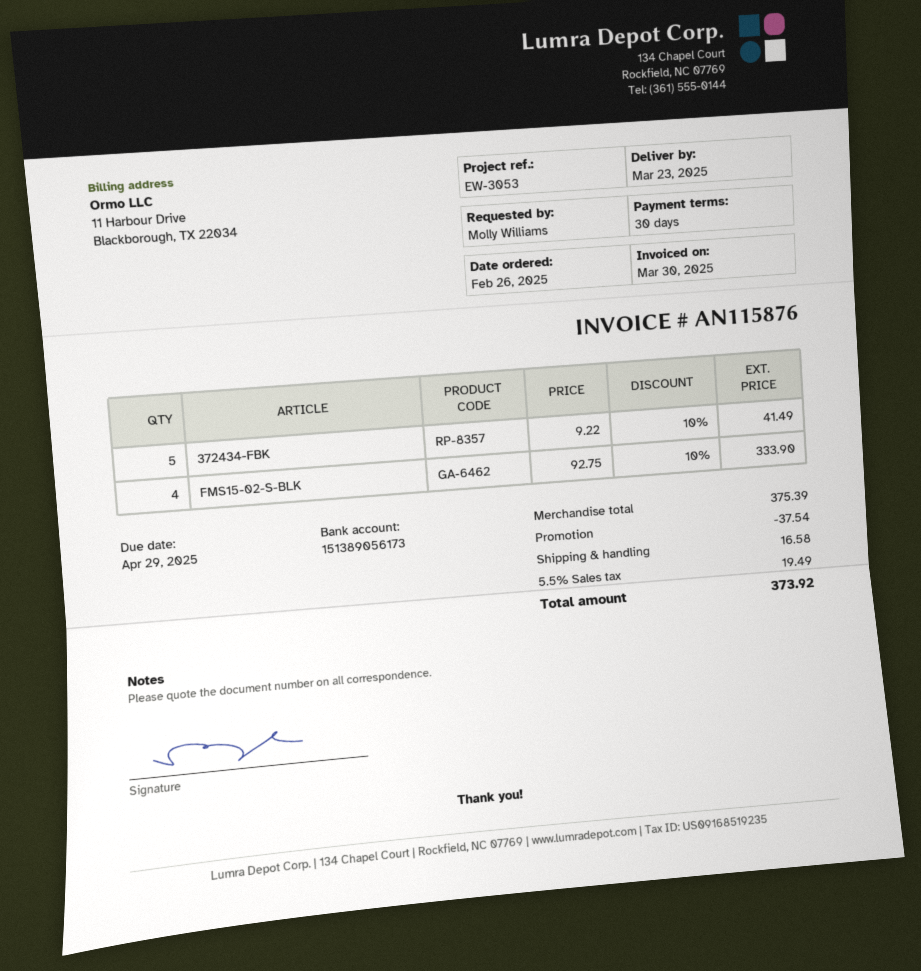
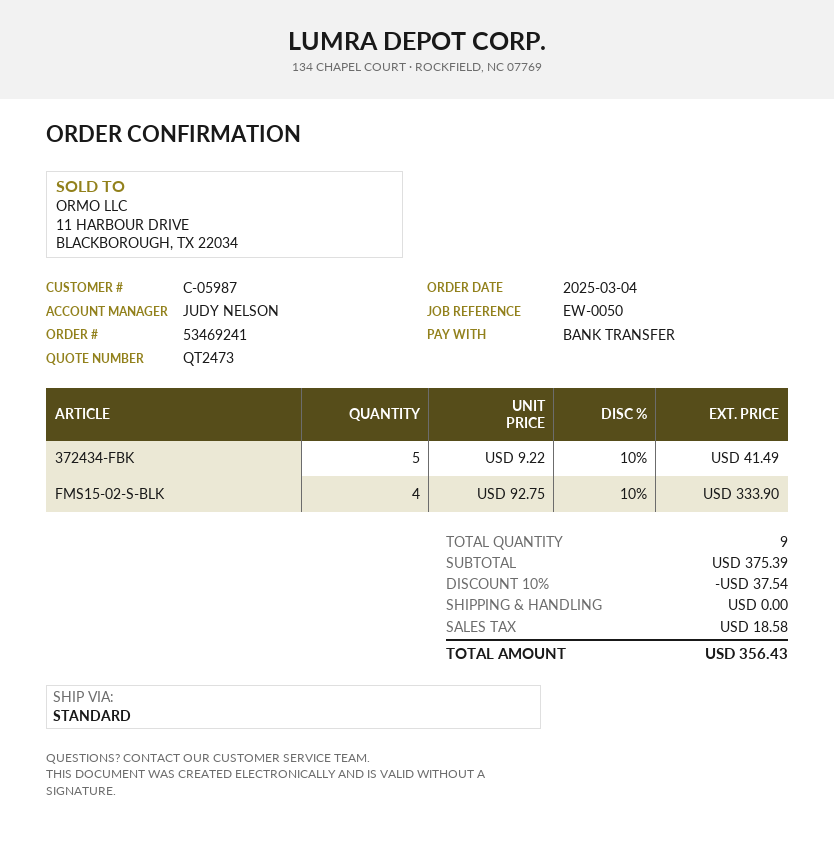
order date: 2025-02-26 -> 2025-03-04
reference: EW-3053 -> EW-0050
shipping: 16.58 -> 0.00
tax: 19.49 -> 18.58
total: 373.92 -> 356.43

